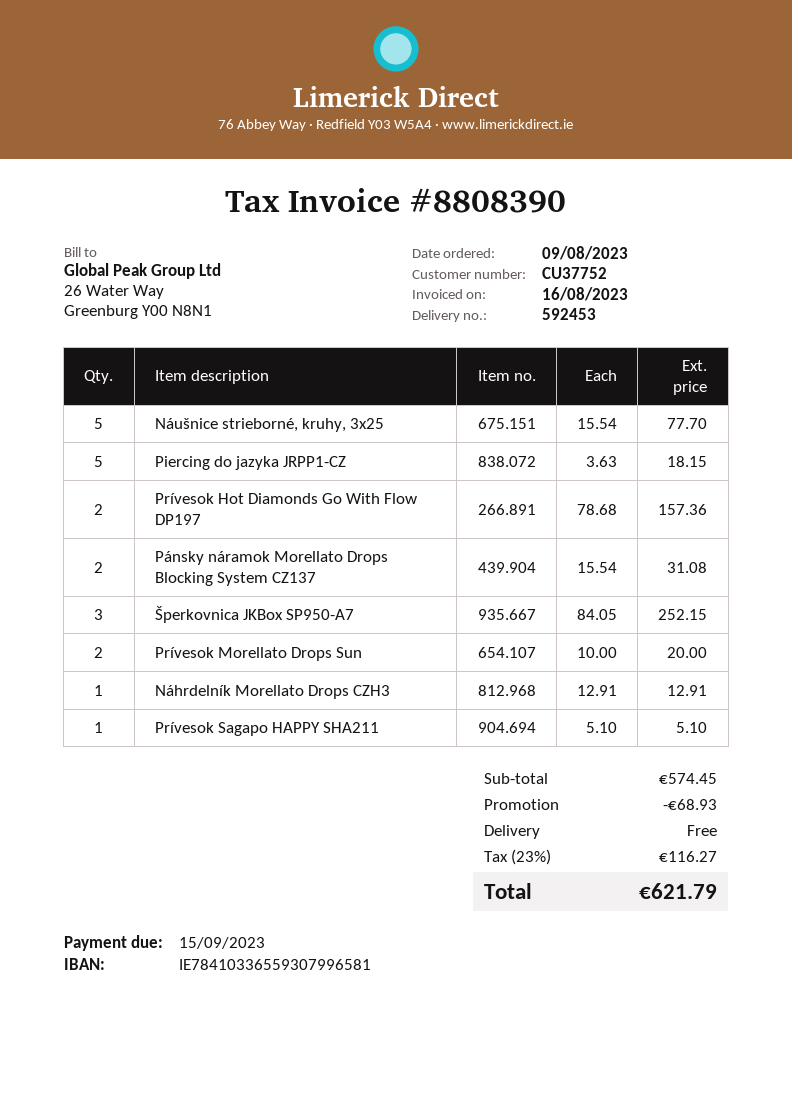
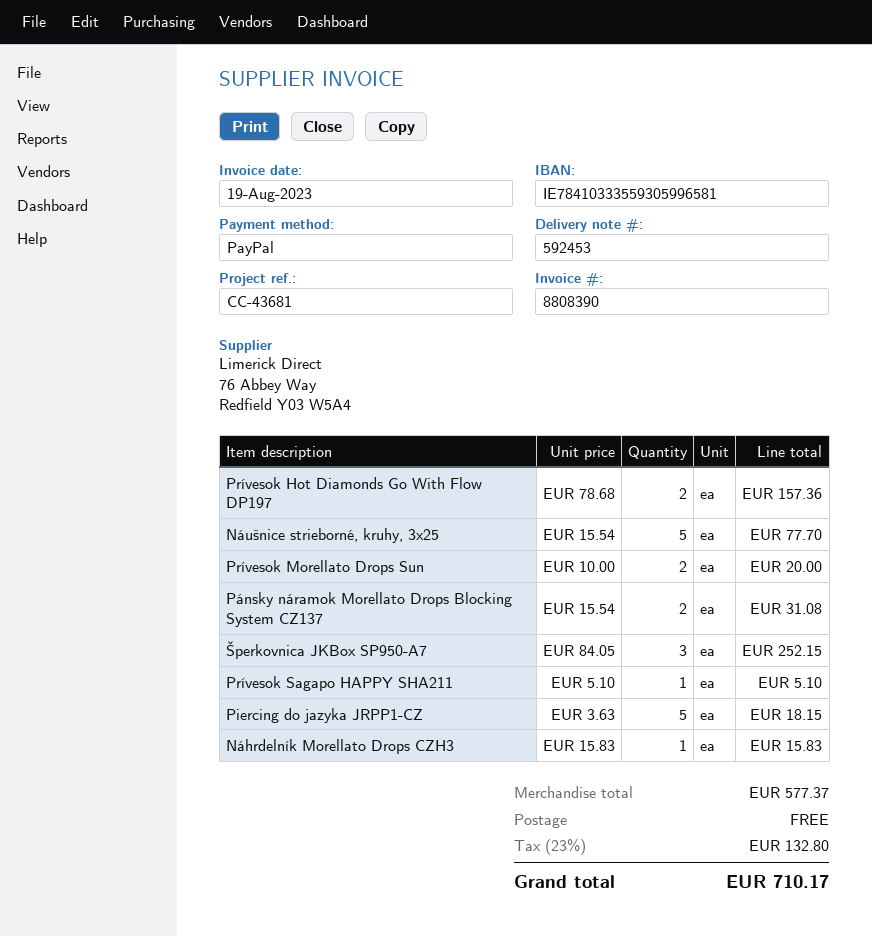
invoice date: 2023-08-16 -> 2023-08-19
bank account: IE78410336559307996581 -> IE78410333559305996581
Náhrdelník Morellato Drops CZH3: 1 x 12.91 = 12.91 -> 1 x 15.83 = 15.83
subtotal: 574.45 -> 577.37
discount: 68.93 -> none
tax: 23% = 116.27 -> 23% = 132.80
total: 621.79 -> 710.17

